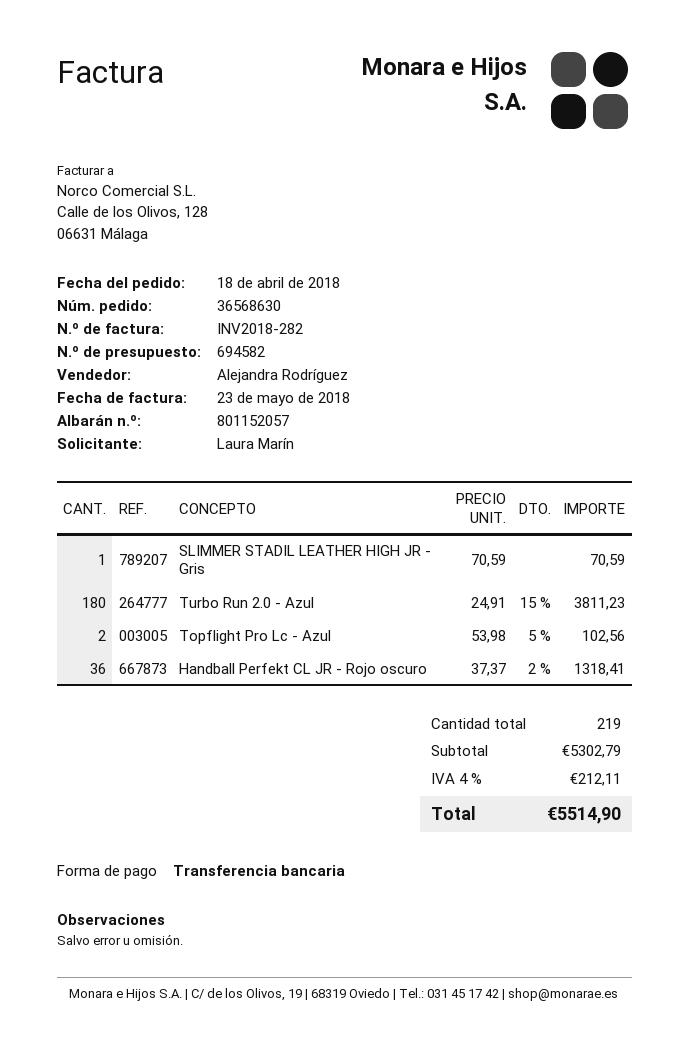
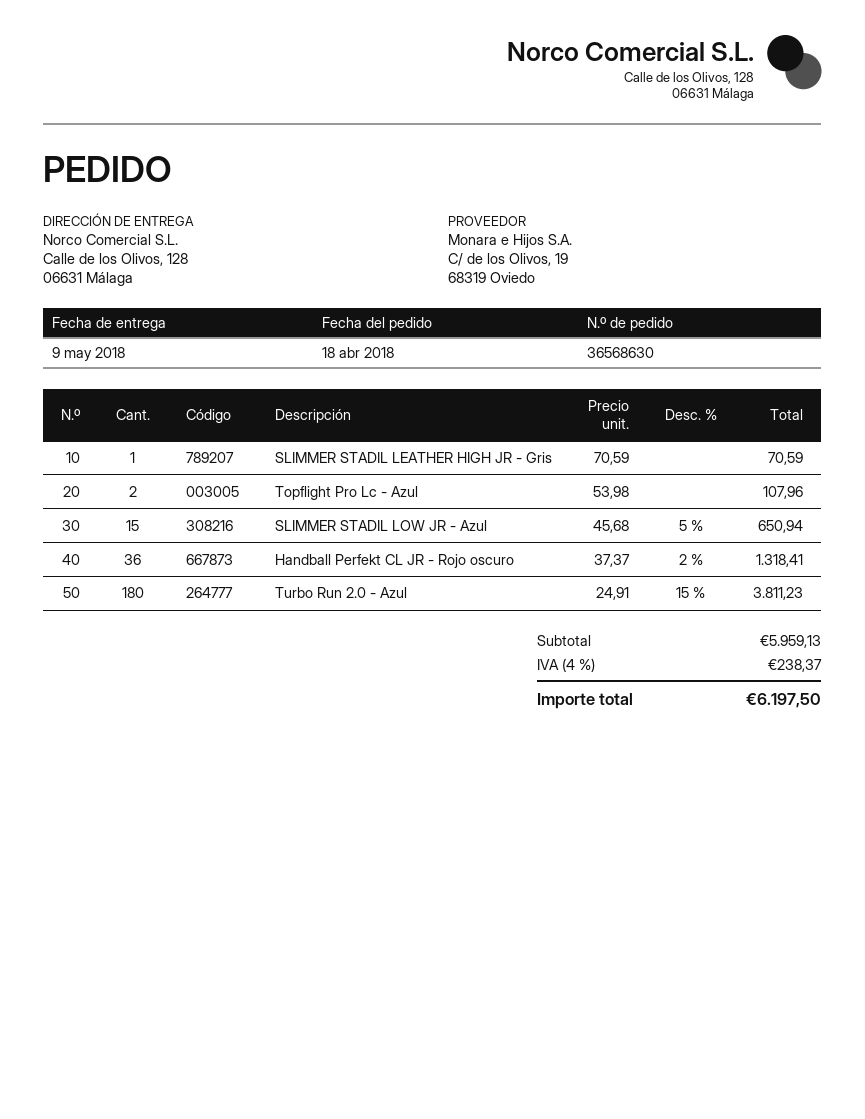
Topflight Pro Lc - Azul: 2 x 53.98 - 5% = 102.56 -> 2 x 53.98 = 107.96
SLIMMER STADIL LOW JR - Azul: none -> 15 x 45.68 - 5% = 650.94
subtotal: 5302.79 -> 5959.13
tax: 4% = 212.11 -> 4% = 238.37
total: 5514.90 -> 6197.50

